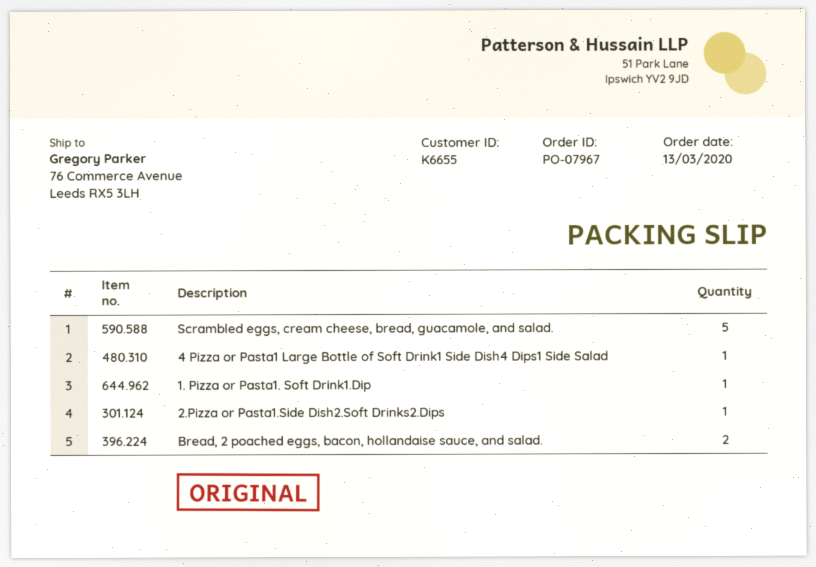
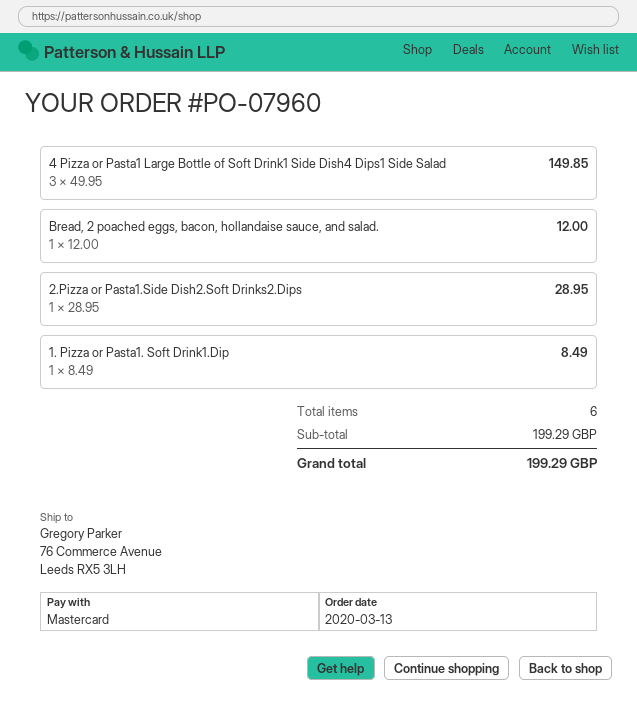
order number: PO-07967 -> PO-07960
Scrambled eggs, cream cheese, bread, guacamole, and salad.: 5 -> none
4 Pizza or Pasta1 Large Bottle of Soft Drink1 Side Dish4 Dips1 Side Salad: 1 -> 3
Bread, 2 poached eggs, bacon, hollandaise sauce, and salad.: 2 -> 1

